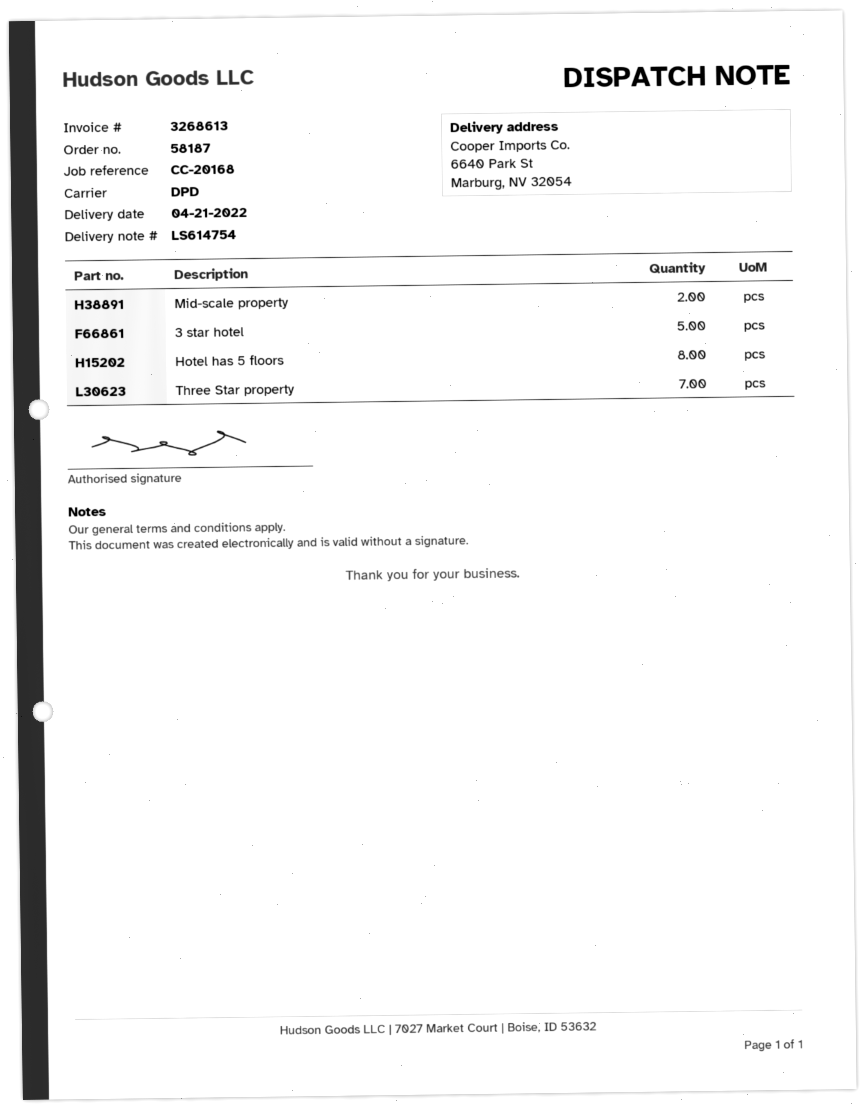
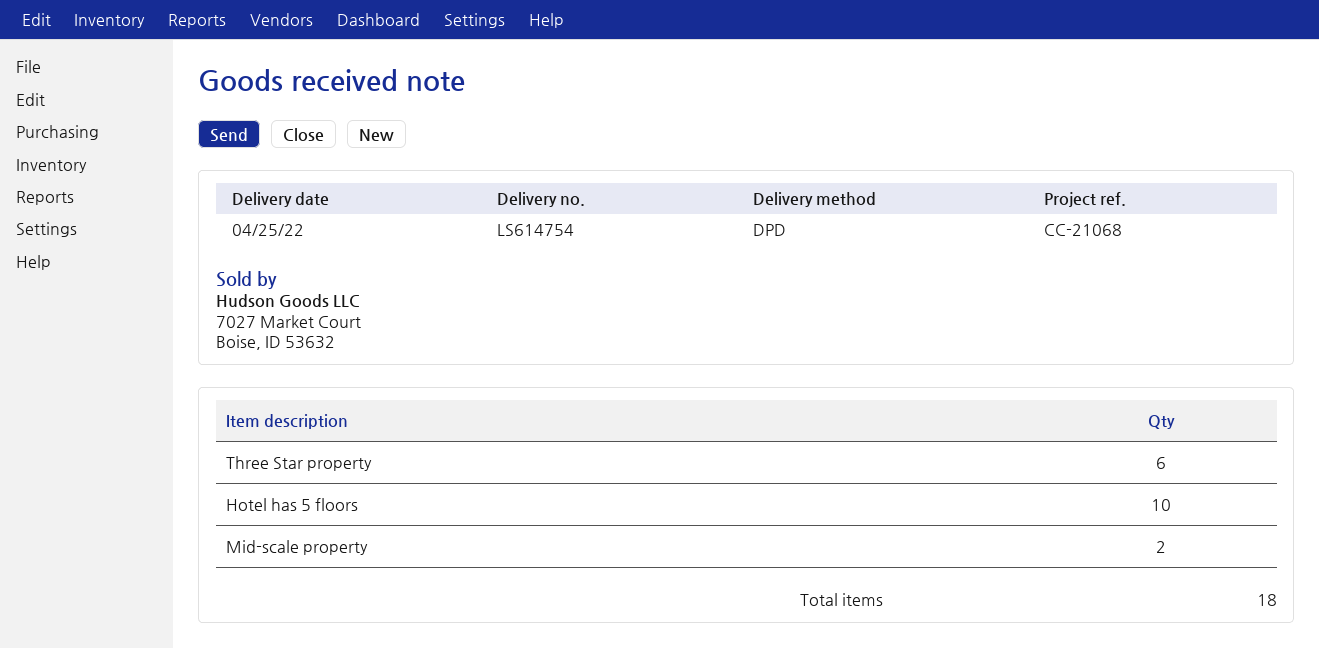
delivery date: 2022-04-21 -> 2022-04-25
reference: CC-20168 -> CC-21068
3 star hotel: 5 -> none
Hotel has 5 floors: 8 -> 10
Three Star property: 7 -> 6

